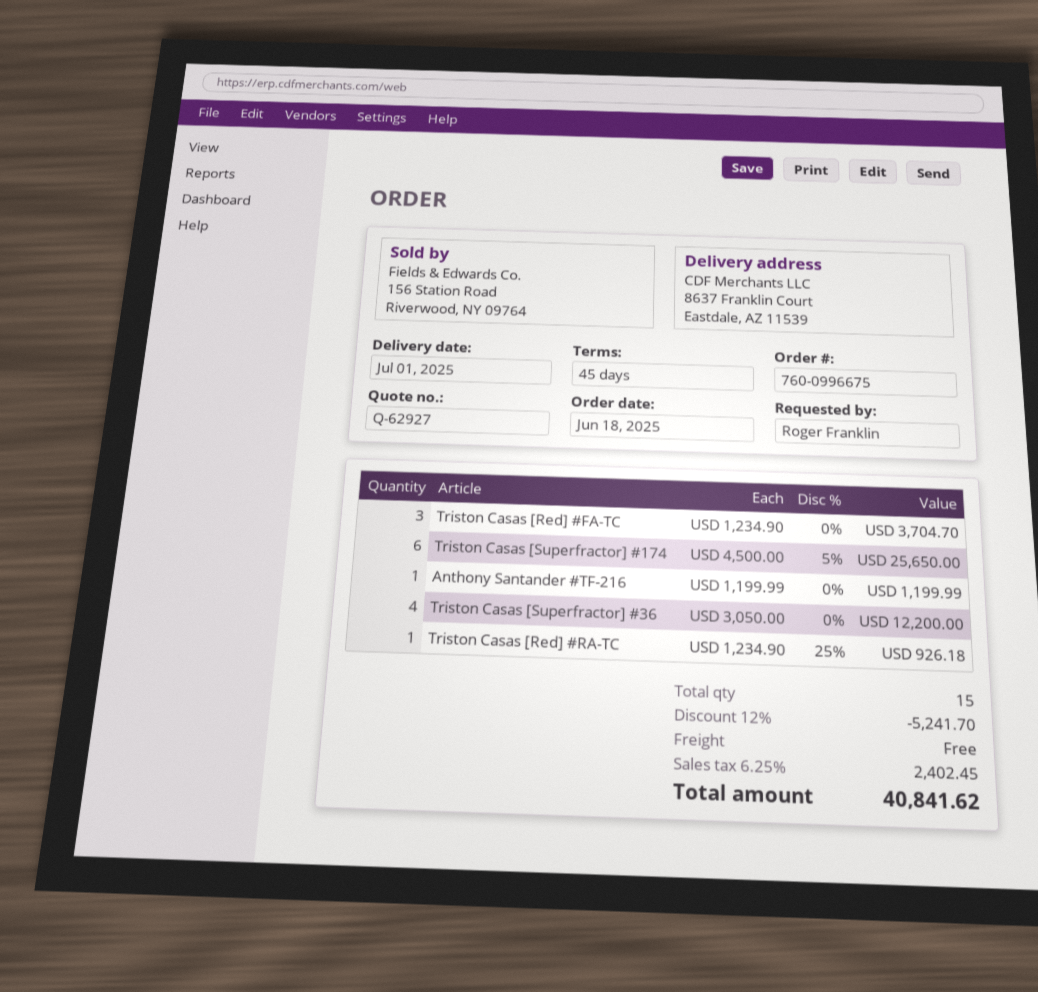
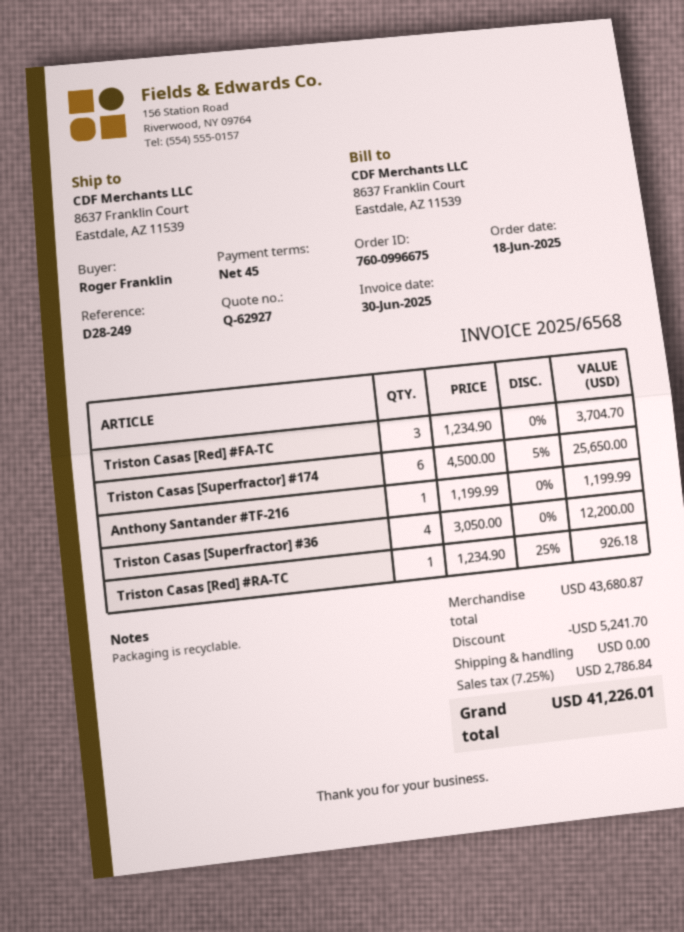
tax: 6.25% = 2402.45 -> 7.25% = 2786.84
total: 40841.62 -> 41226.01

